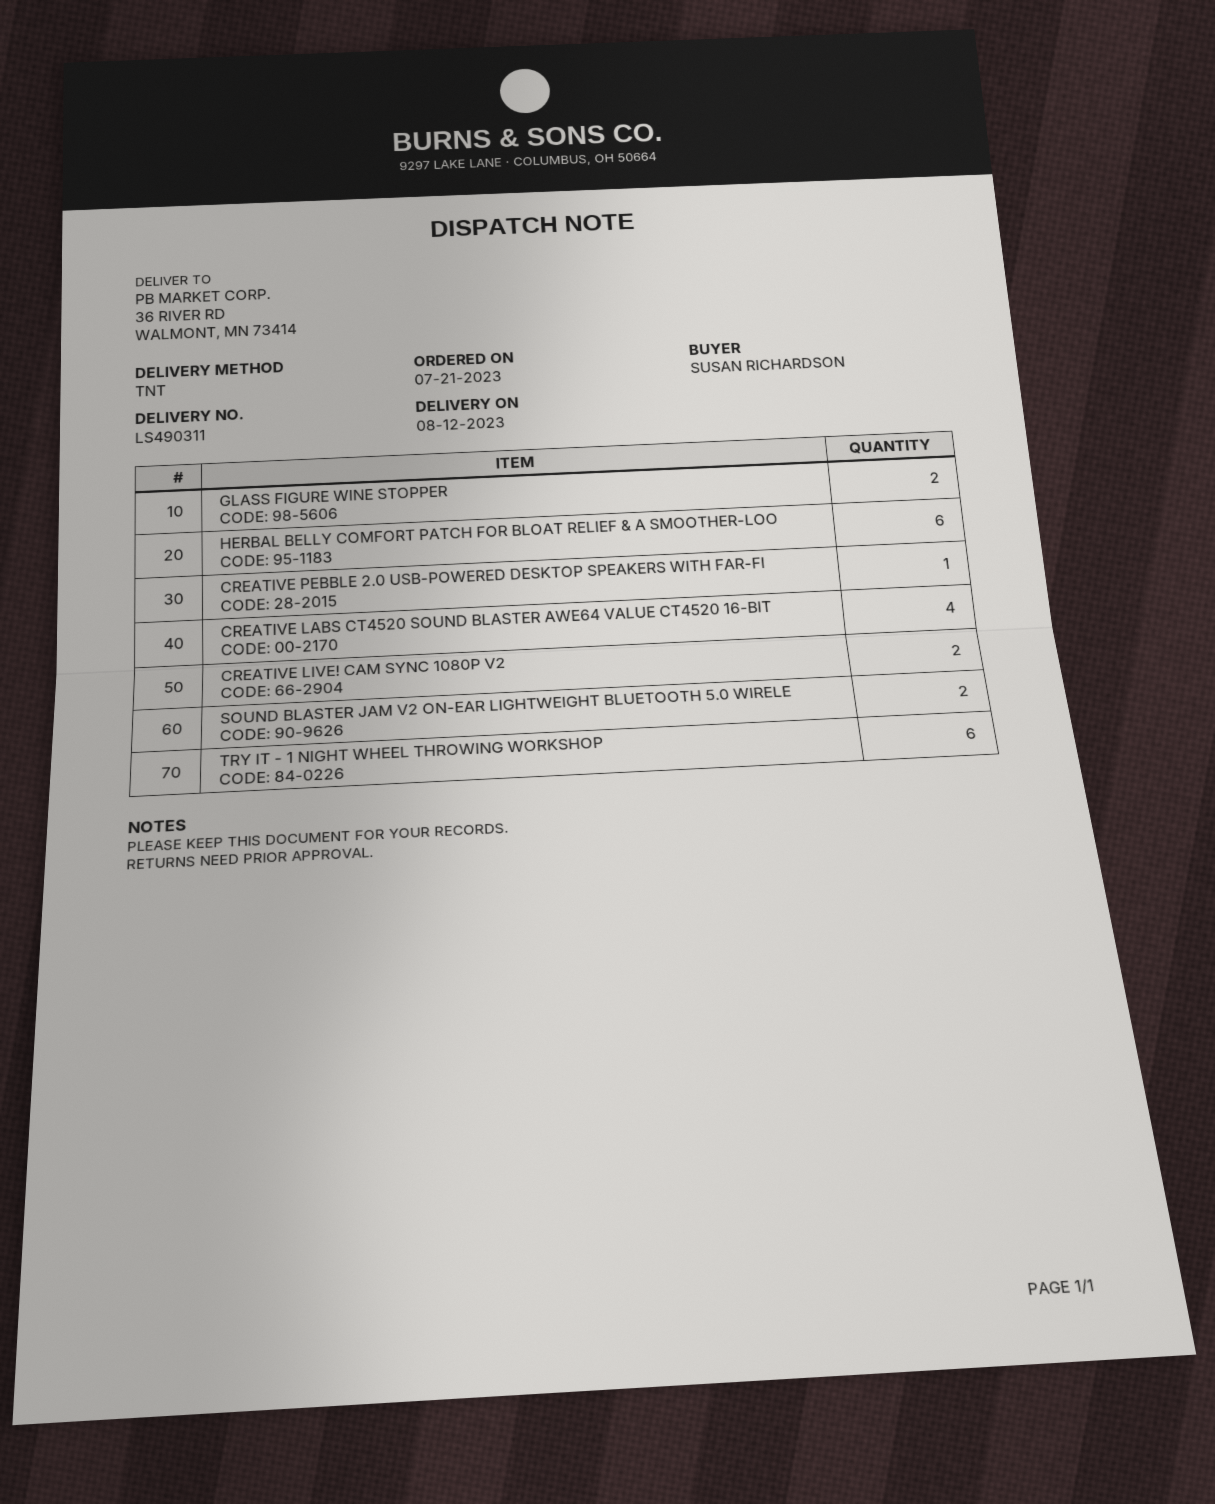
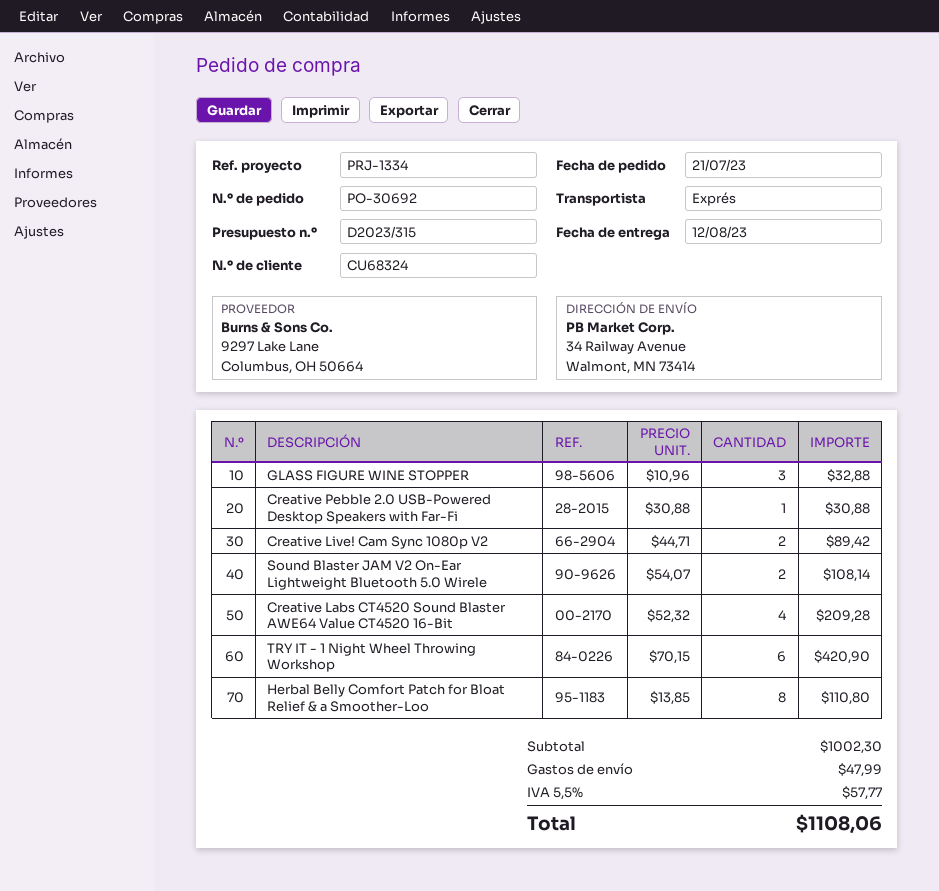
shipping method: TNT -> express
ship to: 36 RIVER RD, WALMONT, MN 73414 -> 34 Railway Avenue, Walmont, MN 73414
GLASS FIGURE WINE STOPPER: 2 -> 3
HERBAL BELLY COMFORT PATCH FOR BLOAT RELIEF & A SMOOTHER-LOO: 6 -> 8

